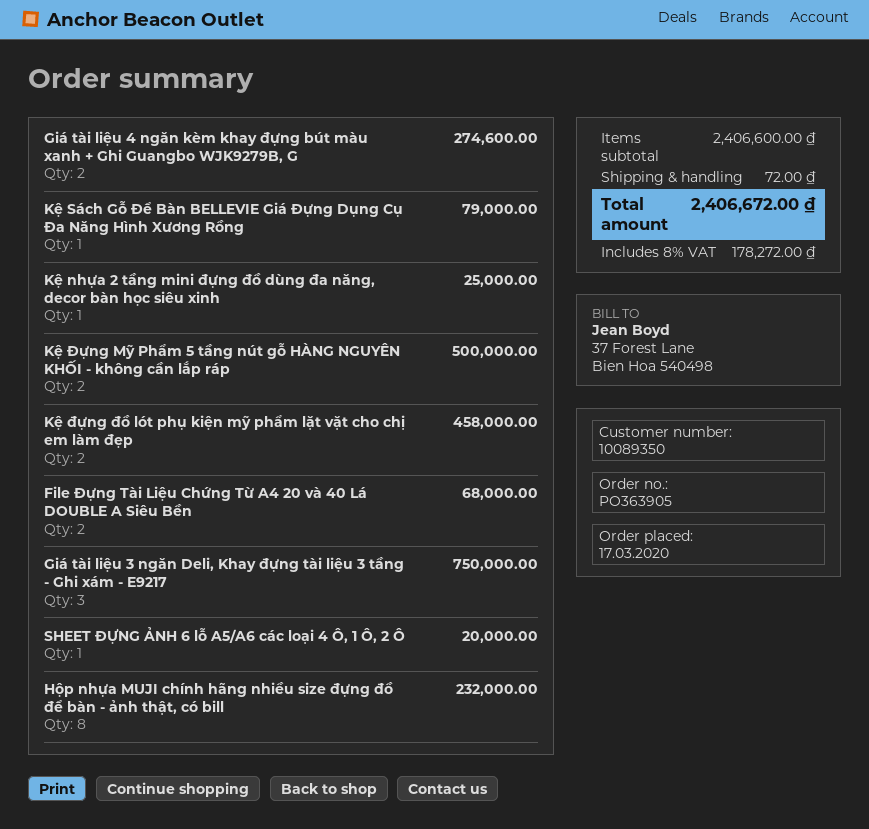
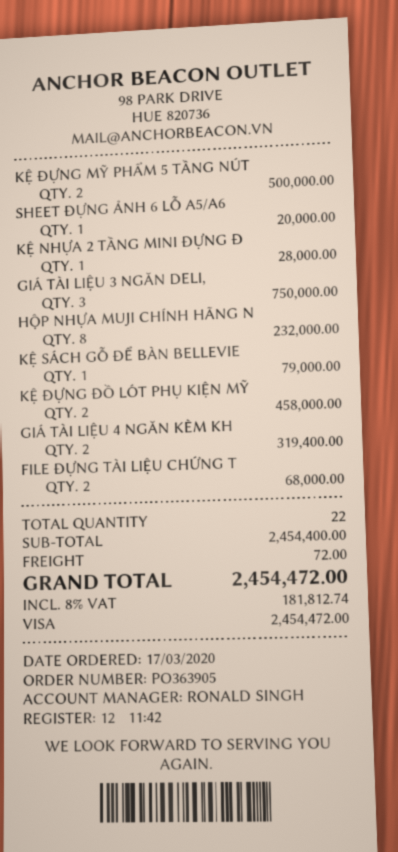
Giá tài liệu 4 ngăn kèm khay đựng bút màu xanh + Ghi Guangbo WJK9279B, G: 2 for 274600.00 -> 2 for 319400.00
Kệ nhựa 2 tầng mini đựng đồ dùng đa năng, decor bàn học siêu xinh: 1 for 25000.00 -> 1 for 28000.00
subtotal: 2406600.00 -> 2454400.00
tax: 8% = 178272.00 -> 8% = 181812.74
total: 2406672.00 -> 2454472.00

